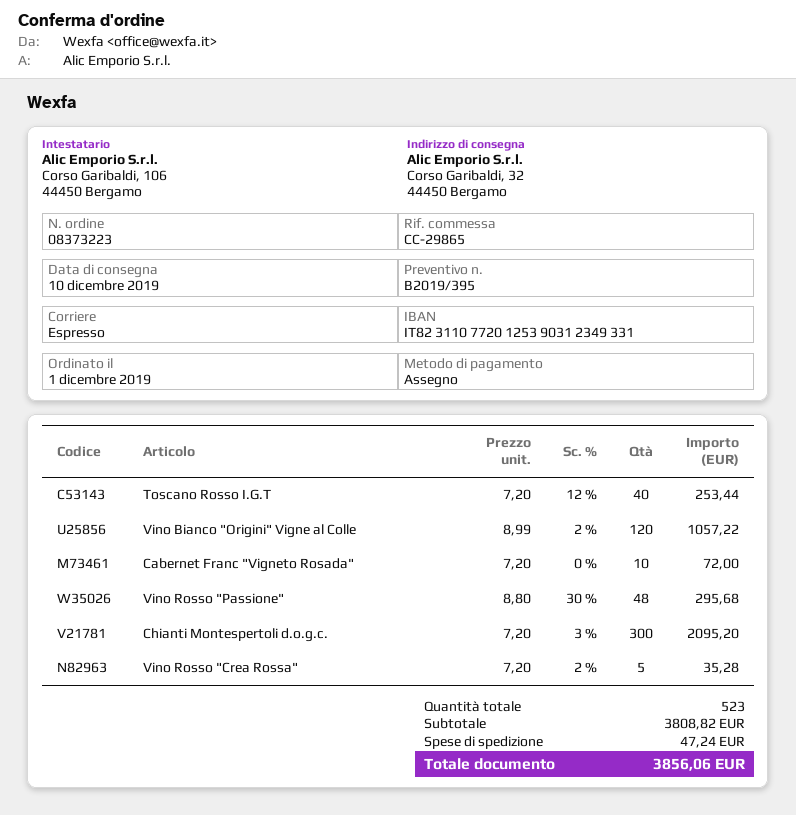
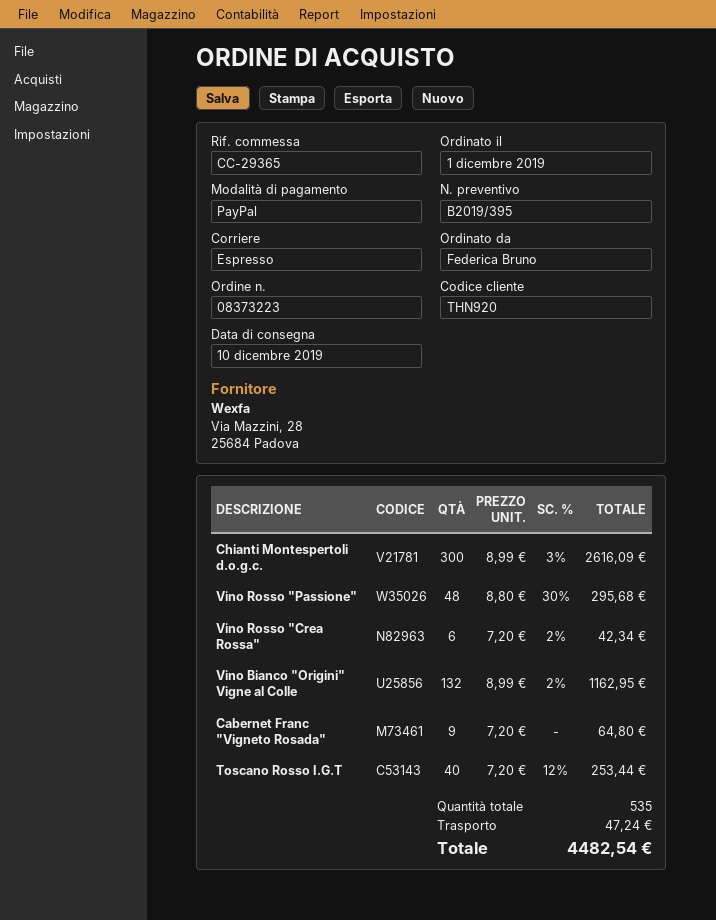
reference: CC-29865 -> CC-29365
payment method: cheque -> PayPal
Vino Bianco "Origini" Vigne al Colle: 120 x 8.99 - 2% = 1057.22 -> 132 x 8.99 - 2% = 1162.95
Cabernet Franc "Vigneto Rosada": 10 x 7.20 = 72.00 -> 9 x 7.20 = 64.80
Chianti Montespertoli d.o.g.c.: 300 x 7.20 - 3% = 2095.20 -> 300 x 8.99 - 3% = 2616.09
Vino Rosso "Crea Rossa": 5 x 7.20 - 2% = 35.28 -> 6 x 7.20 - 2% = 42.34
total quantity: 523 -> 535
total: 3856.06 -> 4482.54

